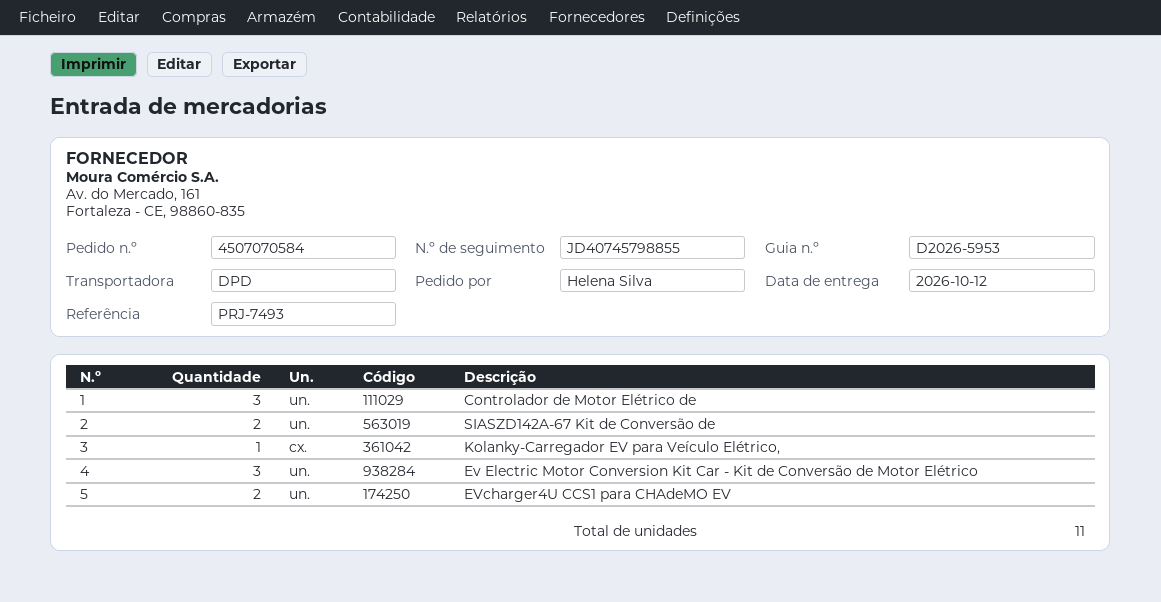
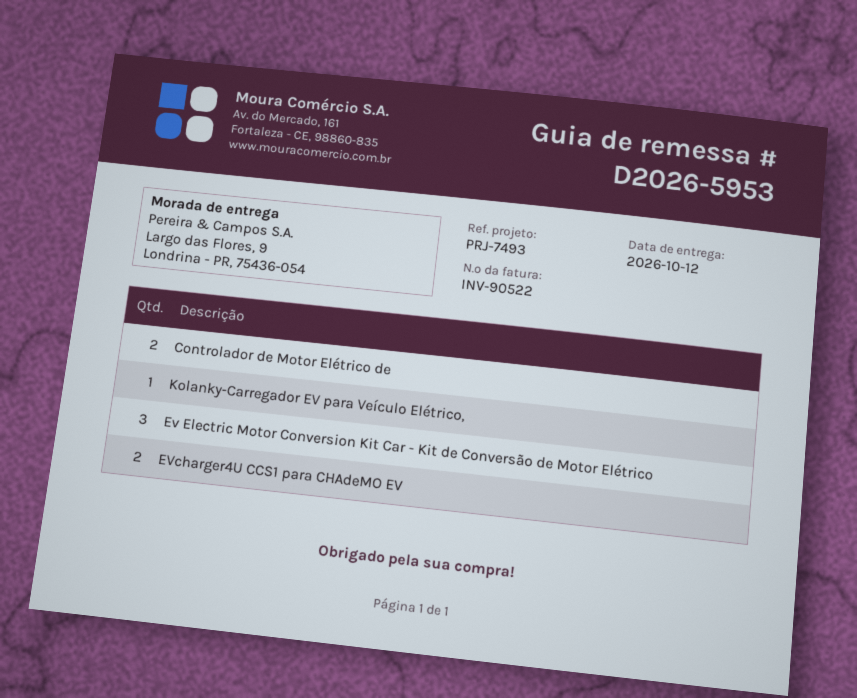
Controlador de Motor Elétrico de: 3 -> 2
SIASZD142A-67 Kit de Conversão de: 2 -> none

